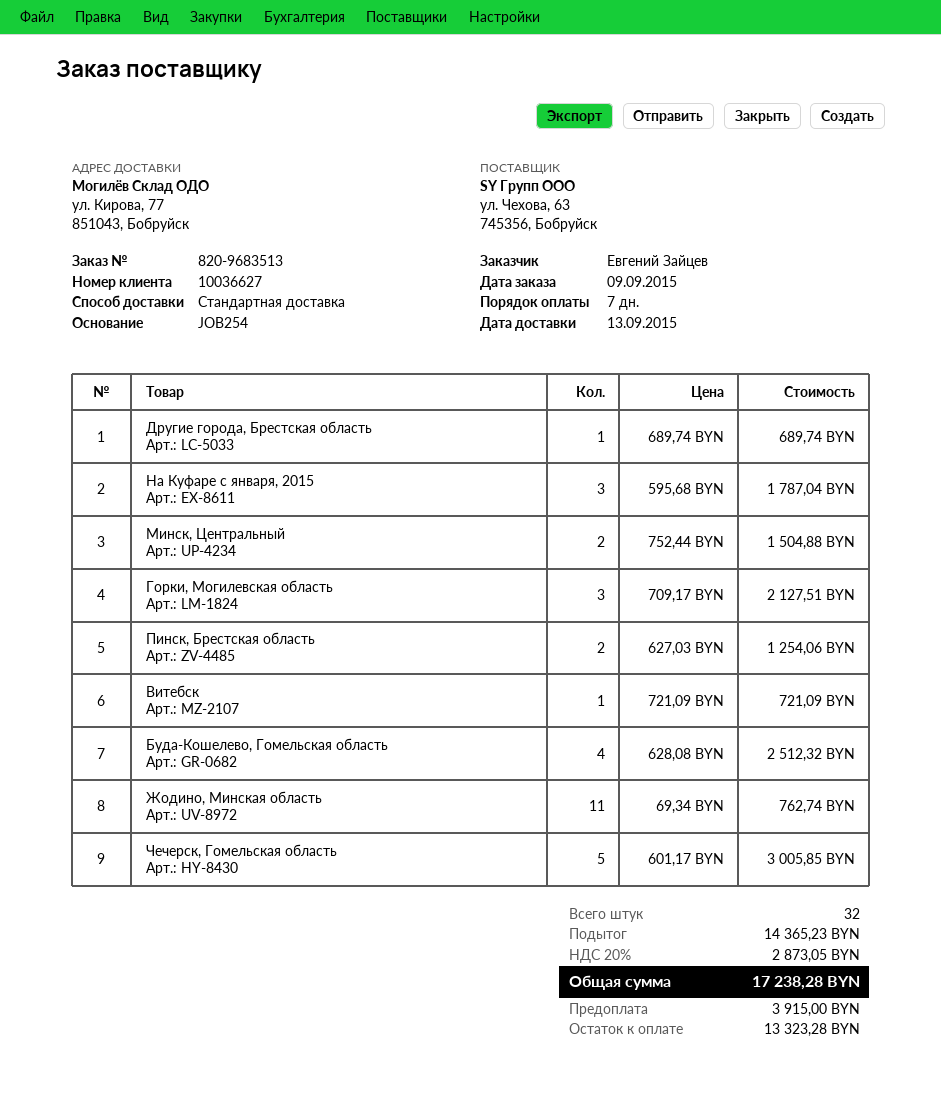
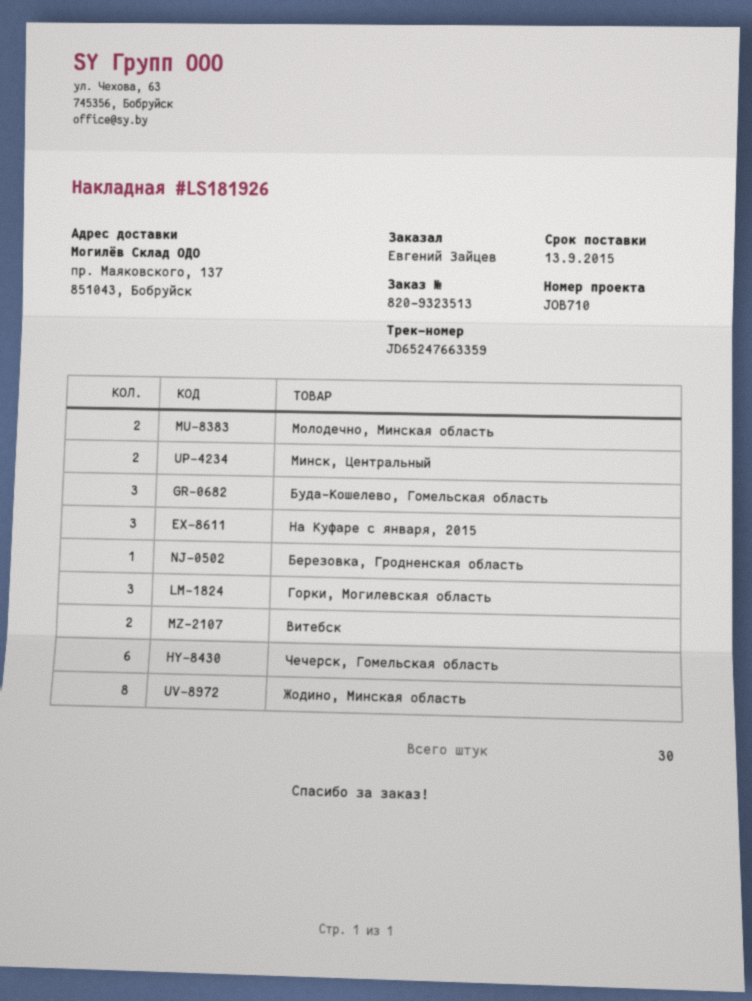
order number: 820-9683513 -> 820-9323513
reference: JOB254 -> JOB710
ship to: ул. Кирова, 77, 851043, Бобруйск -> пр. Маяковского, 137, 851043, Бобруйск
Другие города, Брестская область: 1 -> none
Пинск, Брестская область: 2 -> none
Витебск: 1 -> 2
Буда-Кошелево, Гомельская область: 4 -> 3
Жодино, Минская область: 11 -> 8
Чечерск, Гомельская область: 5 -> 6
Молодечно, Минская область: none -> 2
Березовка, Гродненская область: none -> 1
total quantity: 32 -> 30

